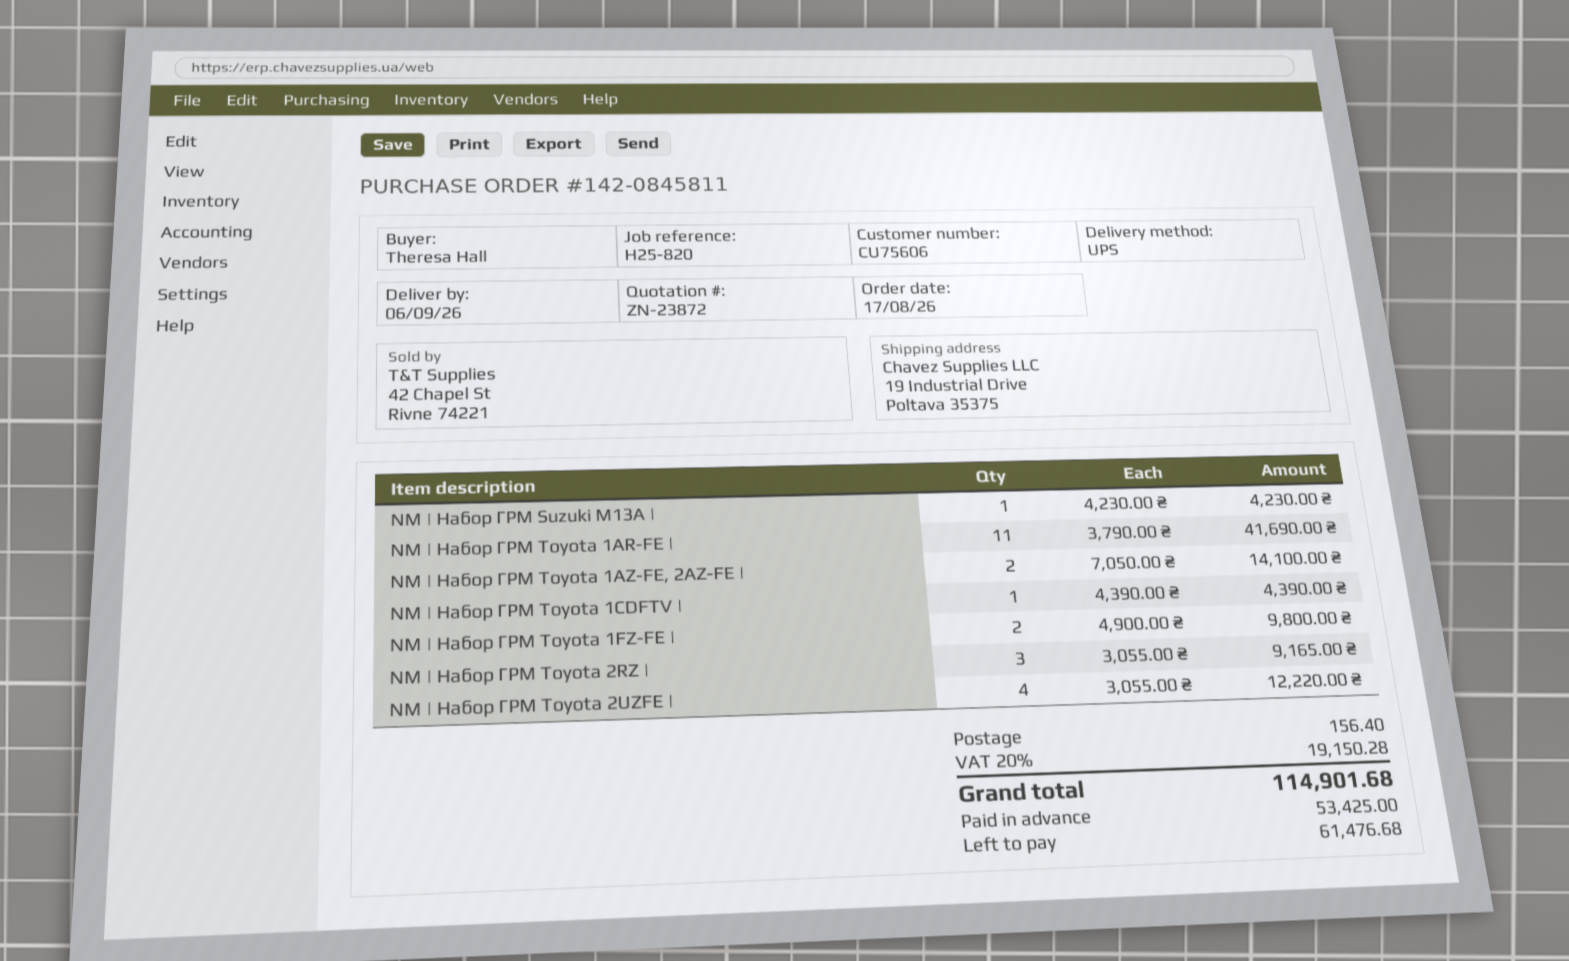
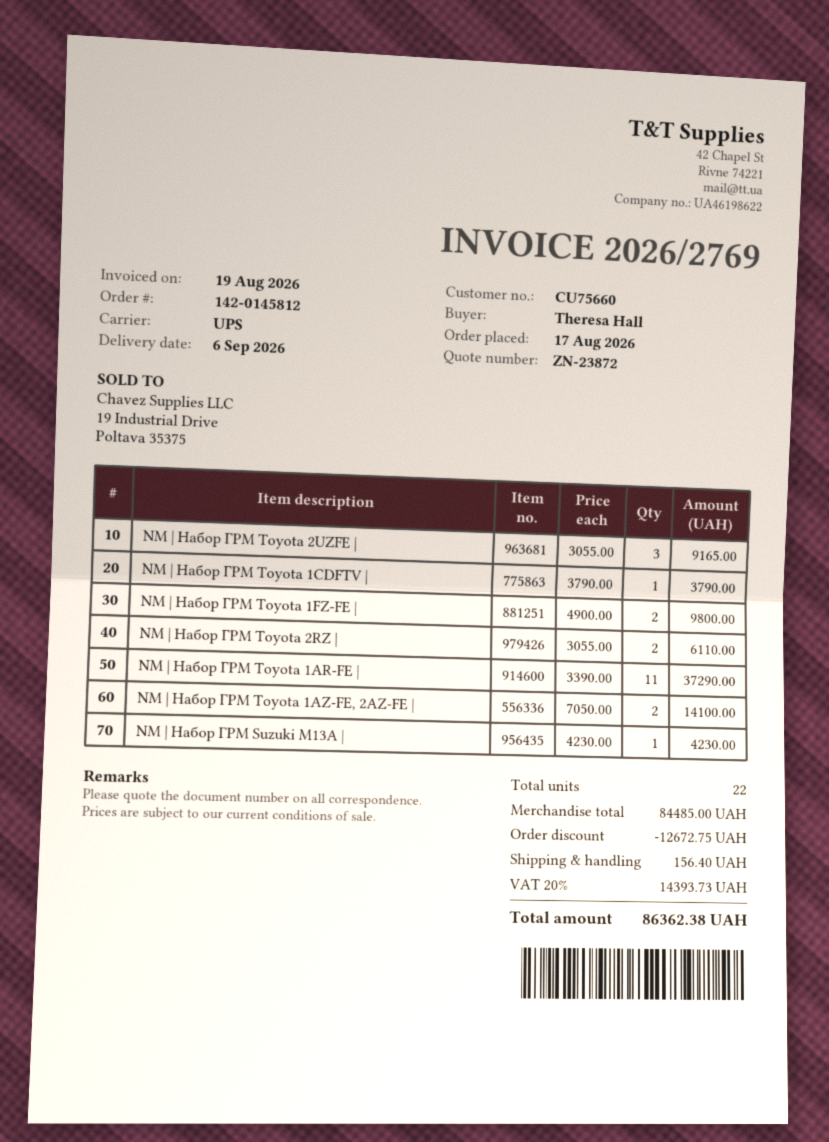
order number: 142-0845811 -> 142-0145812
customer number: CU75606 -> CU75660
NM | Набор ГРМ Toyota 1AR-FE |: 11 x 3790.00 = 41690.00 -> 11 x 3390.00 = 37290.00
NM | Набор ГРМ Toyota 1CDFTV |: 1 x 4390.00 = 4390.00 -> 1 x 3790.00 = 3790.00
NM | Набор ГРМ Toyota 2RZ |: 3 x 3055.00 = 9165.00 -> 2 x 3055.00 = 6110.00
NM | Набор ГРМ Toyota 2UZFE |: 4 x 3055.00 = 12220.00 -> 3 x 3055.00 = 9165.00
discount: none -> 12672.75
tax: 20% = 19150.28 -> 20% = 14393.73
total: 114901.68 -> 86362.38

